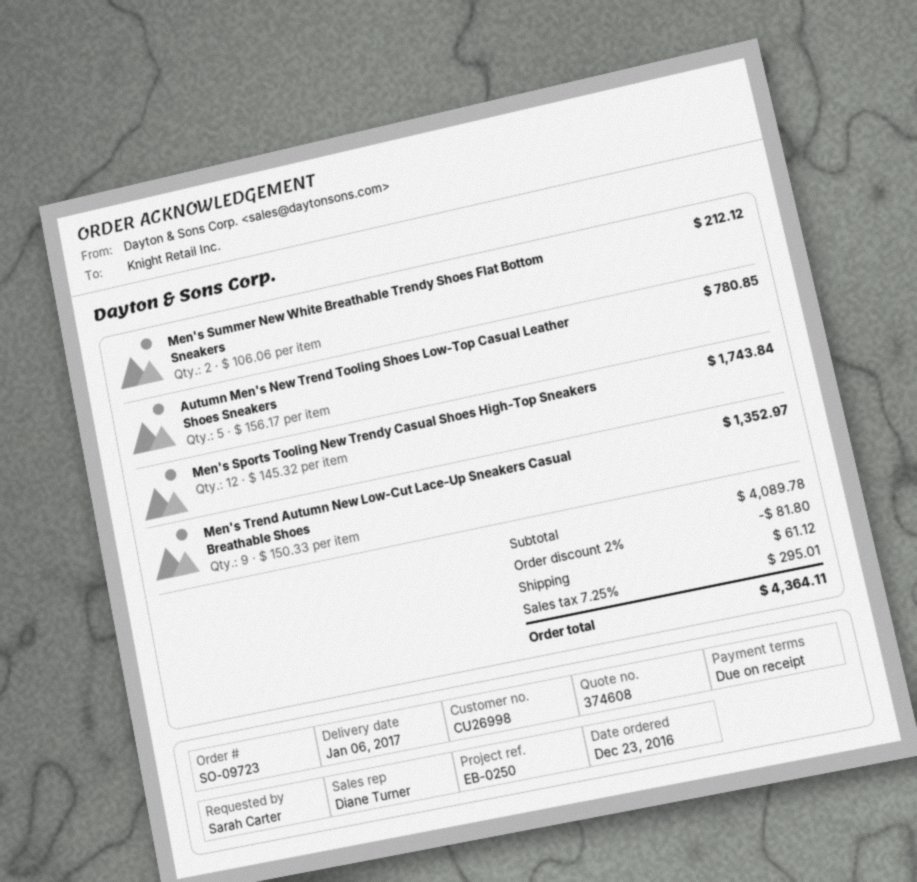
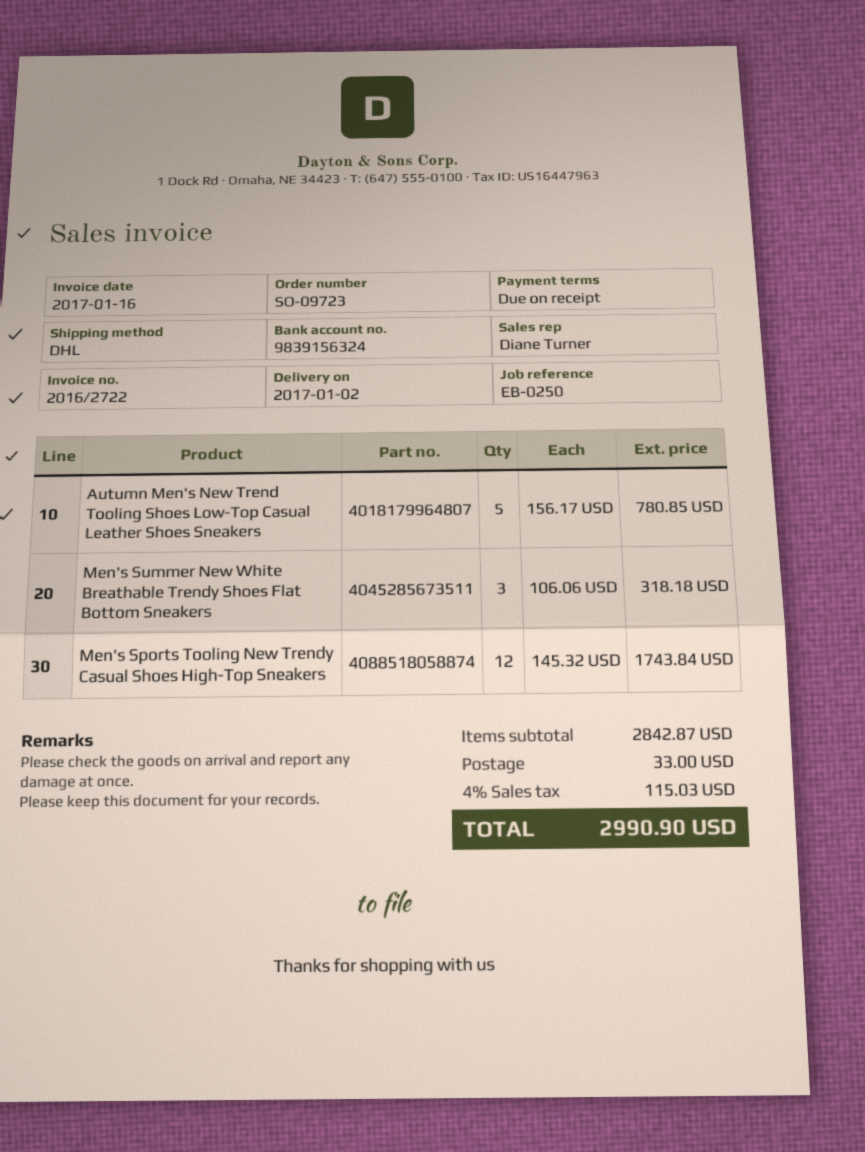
delivery date: 2017-01-06 -> 2017-01-02
Men's Summer New White Breathable Trendy Shoes Flat Bottom Sneakers: 2 x 106.06 = 212.12 -> 3 x 106.06 = 318.18
Men's Trend Autumn New Low-Cut Lace-Up Sneakers Casual Breathable Shoes: 9 x 150.33 = 1352.97 -> none
subtotal: 4089.78 -> 2842.87
discount: 2% = 81.80 -> none
shipping: 61.12 -> 33.00
tax: 7.25% = 295.01 -> 4% = 115.03
total: 4364.11 -> 2990.90

